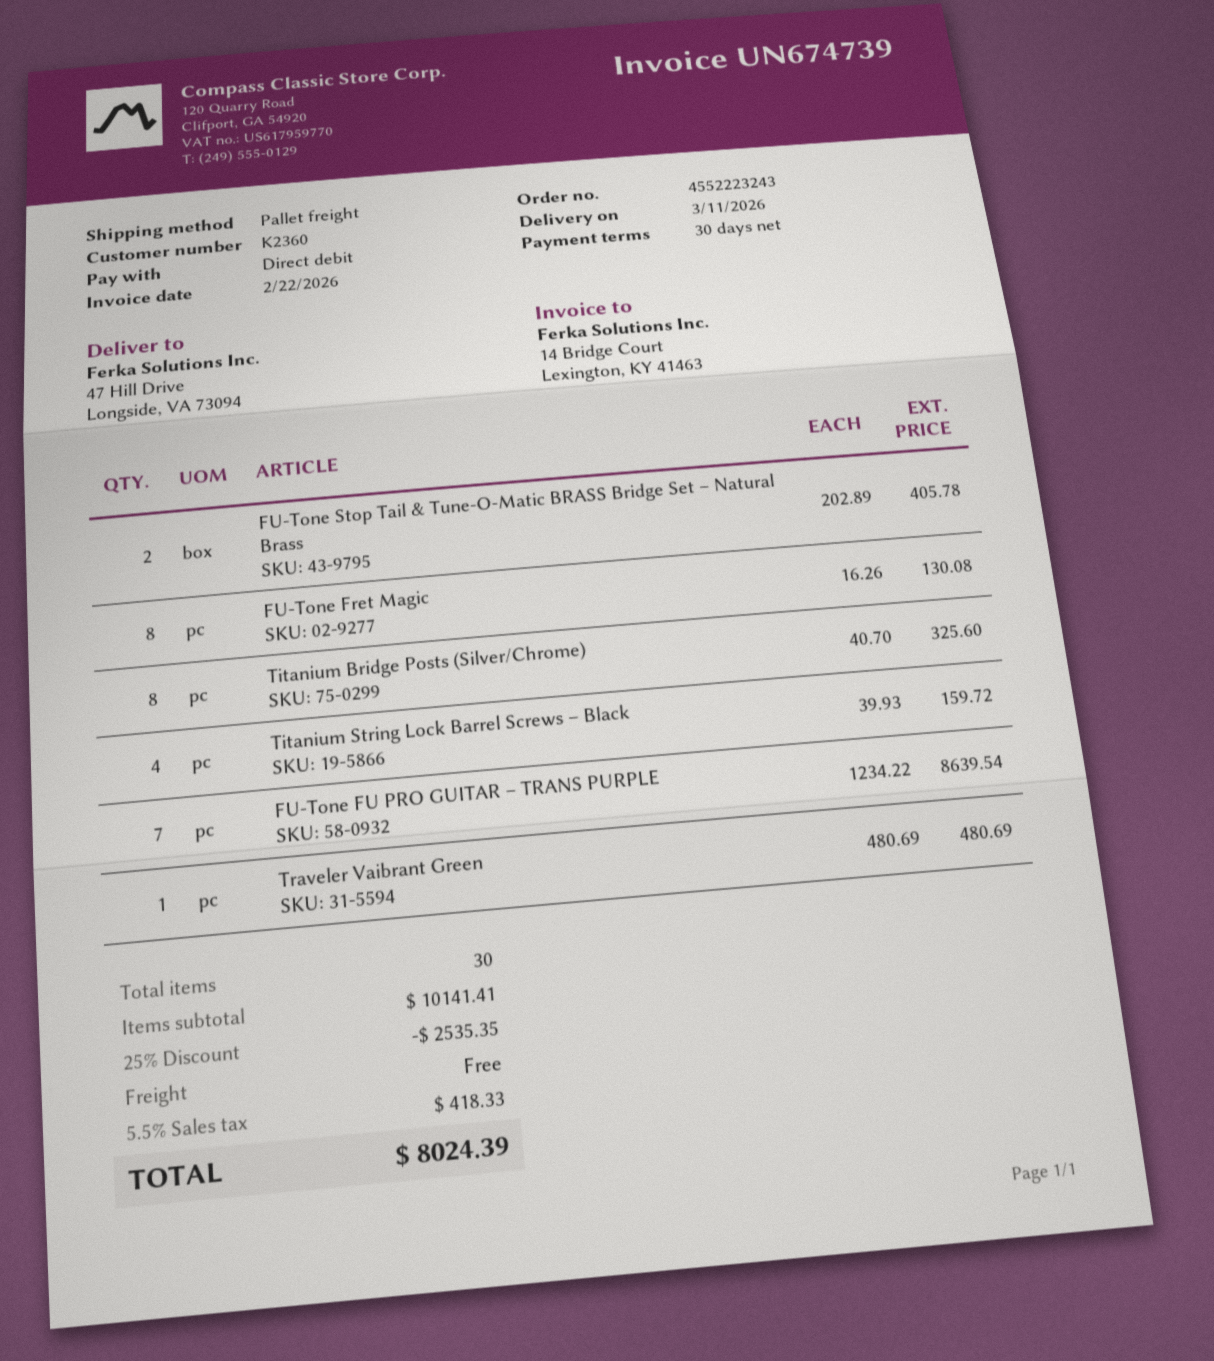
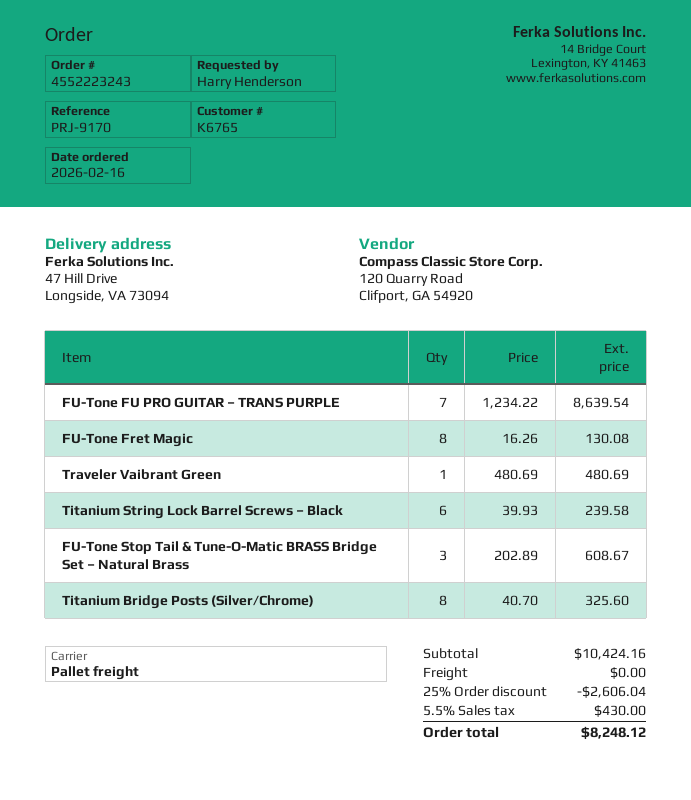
customer number: K2360 -> K6765
FU-Tone Stop Tail & Tune-O-Matic BRASS Bridge Set – Natural Brass: 2 x 202.89 = 405.78 -> 3 x 202.89 = 608.67
Titanium String Lock Barrel Screws – Black: 4 x 39.93 = 159.72 -> 6 x 39.93 = 239.58
subtotal: 10141.41 -> 10424.16
discount: 25% = 2535.35 -> 25% = 2606.04
tax: 5.5% = 418.33 -> 5.5% = 430.00
total: 8024.39 -> 8248.12

